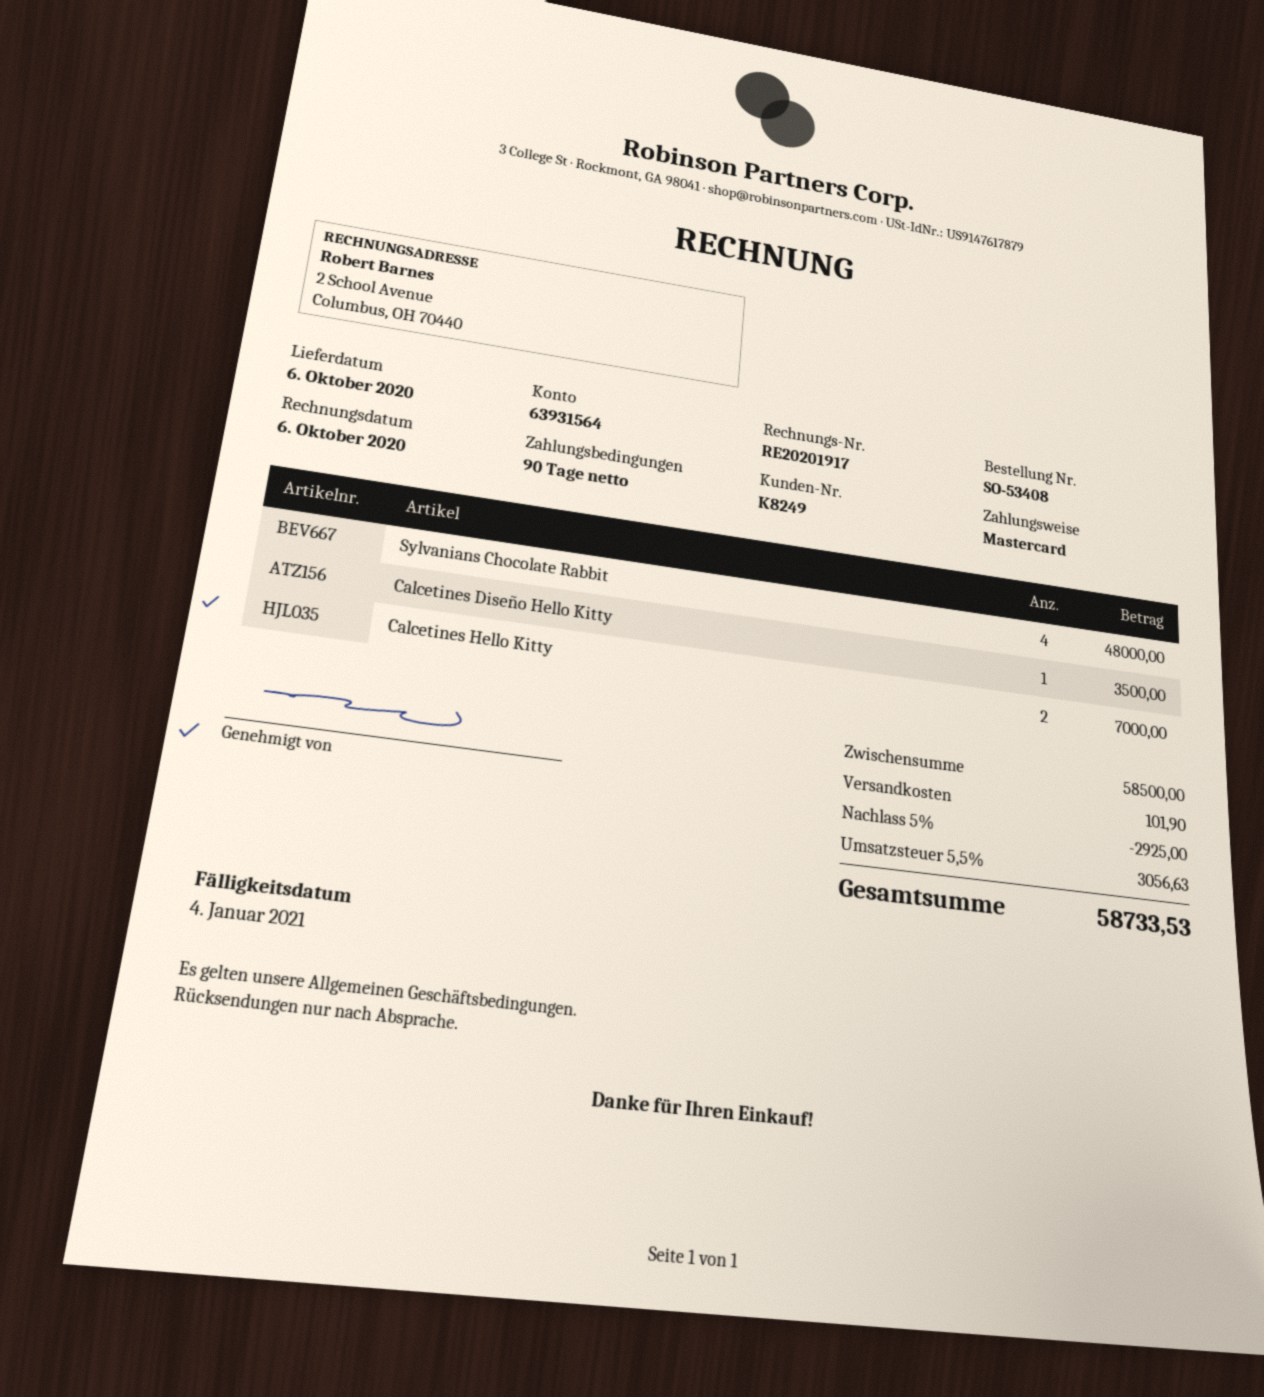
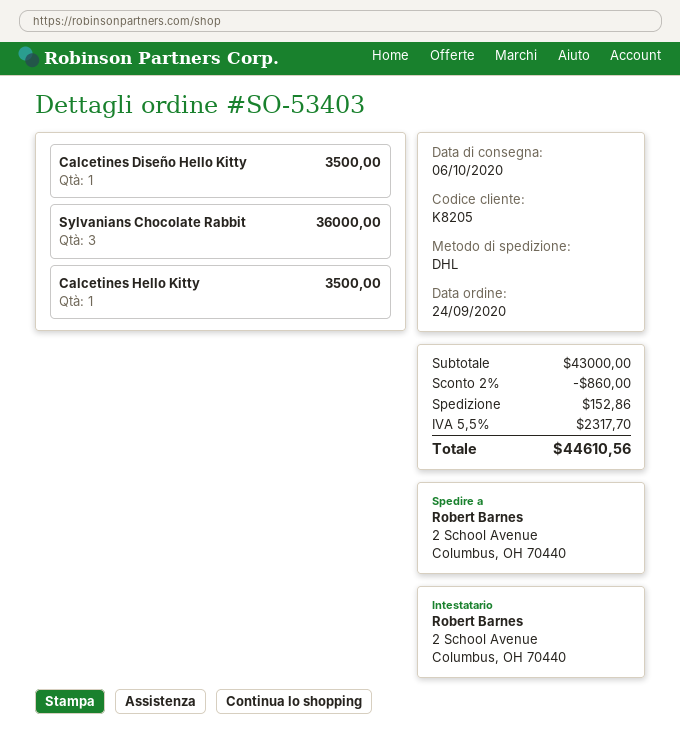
order number: SO-53408 -> SO-53403
customer number: K8249 -> K8205
Sylvanians Chocolate Rabbit: 4 for 48000.00 -> 3 for 36000.00
Calcetines Hello Kitty: 2 for 7000.00 -> 1 for 3500.00
subtotal: 58500.00 -> 43000.00
discount: 5% = 2925.00 -> 2% = 860.00
shipping: 101.90 -> 152.86
tax: 5.5% = 3056.63 -> 5.5% = 2317.70
total: 58733.53 -> 44610.56

